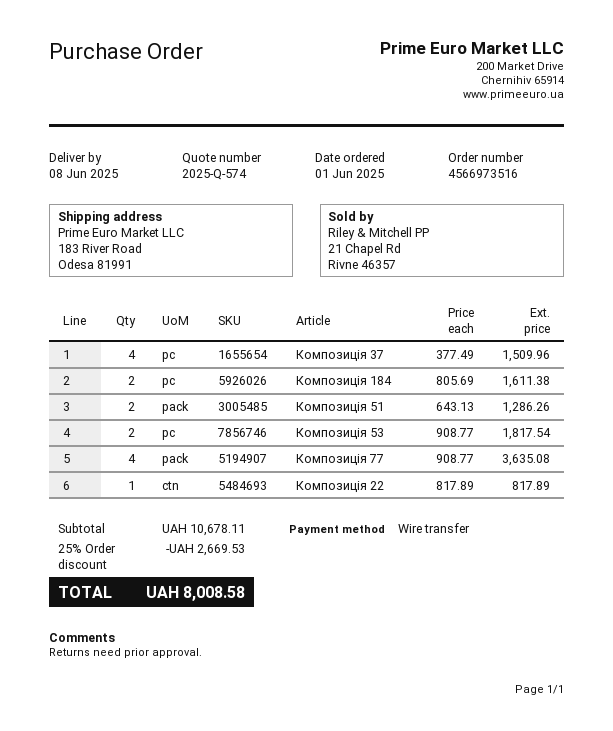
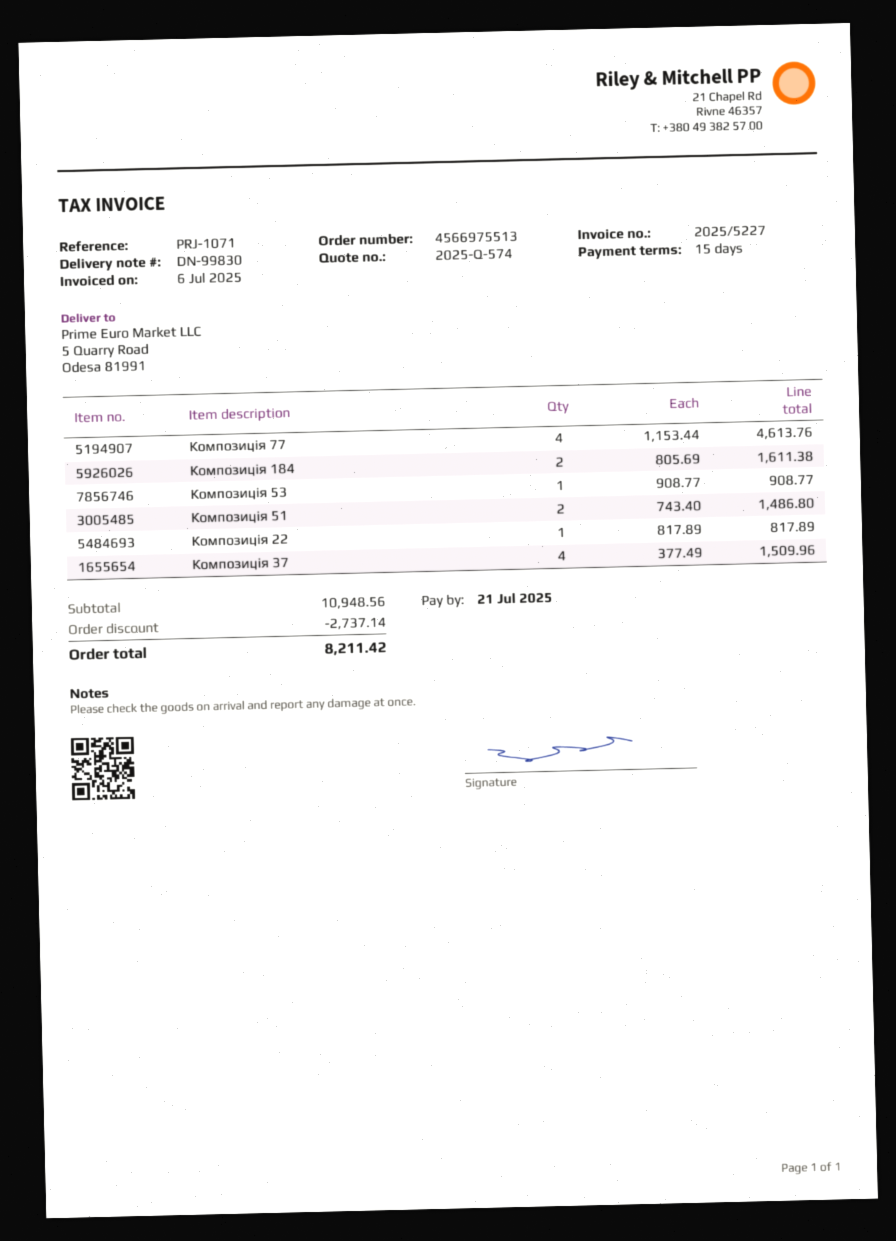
order number: 4566973516 -> 4566975513
ship to: 183 River Road, Odesa 81991 -> 5 Quarry Road, Odesa 81991
Композиція 51: 2 x 643.13 = 1286.26 -> 2 x 743.40 = 1486.80
Композиція 53: 2 x 908.77 = 1817.54 -> 1 x 908.77 = 908.77
Композиція 77: 4 x 908.77 = 3635.08 -> 4 x 1153.44 = 4613.76
subtotal: 10678.11 -> 10948.56
discount: 2669.53 -> 2737.14
total: 8008.58 -> 8211.42

